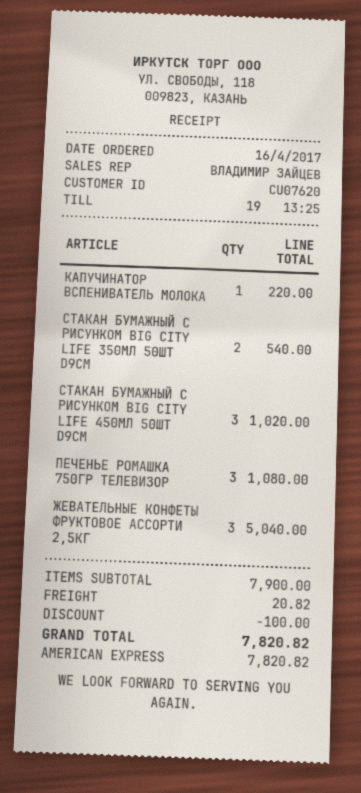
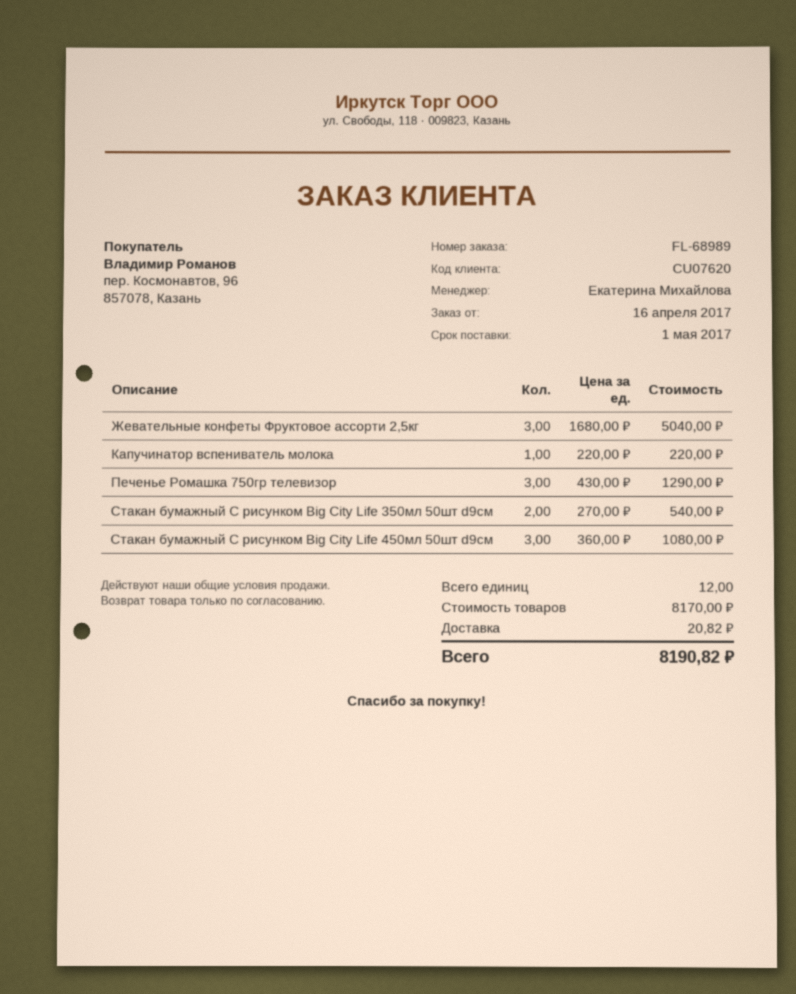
sales rep: ВЛАДИМИР ЗАЙЦЕВ -> Екатерина Михайлова
СТАКАН БУМАЖНЫЙ С РИСУНКОМ BIG CITY LIFE 450МЛ 50ШТ D9СМ: 3 for 1020.00 -> 3 for 1080.00
ПЕЧЕНЬЕ РОМАШКА 750ГР ТЕЛЕВИЗОР: 3 for 1080.00 -> 3 for 1290.00
subtotal: 7900.00 -> 8170.00
discount: 100.00 -> none
total: 7820.82 -> 8190.82

